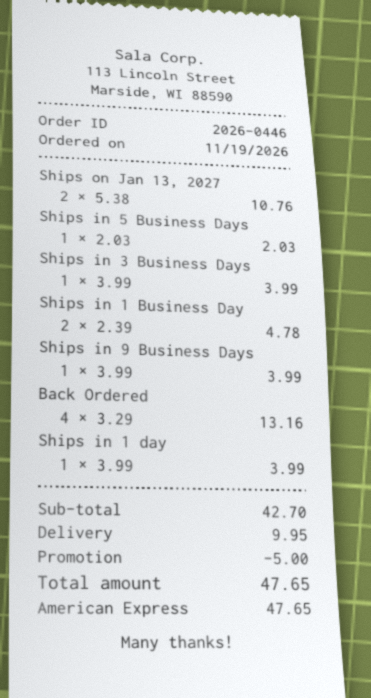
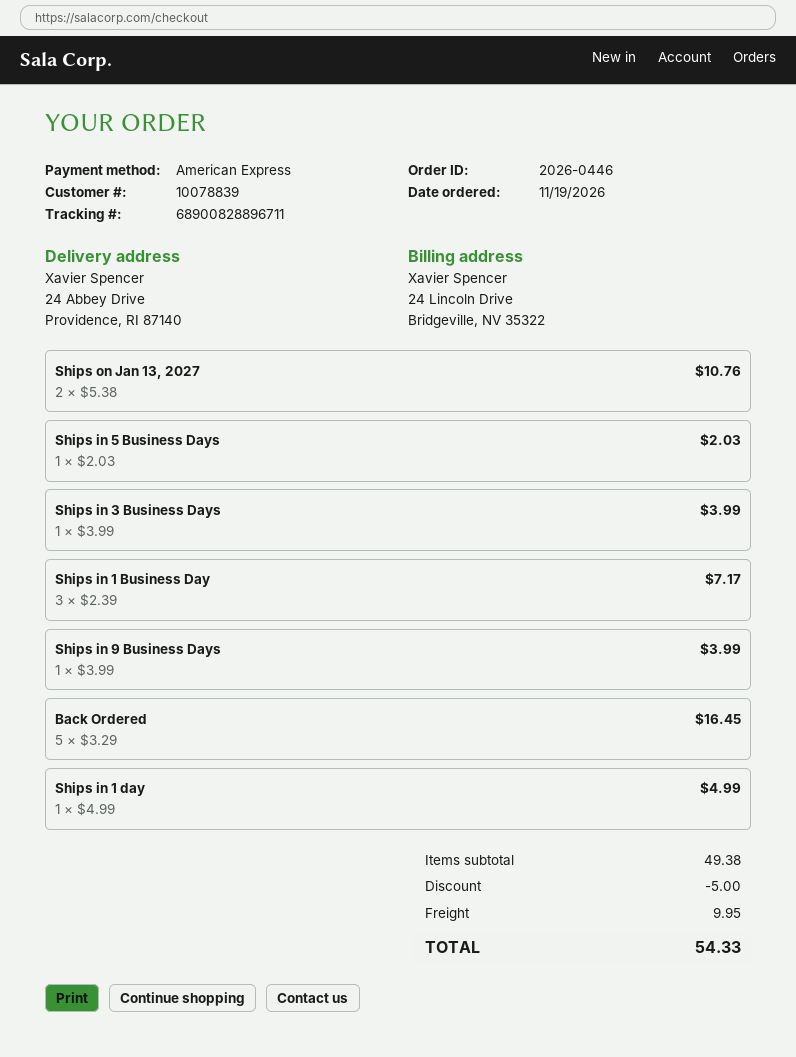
Ships in 1 Business Day: 2 x 2.39 = 4.78 -> 3 x 2.39 = 7.17
Back Ordered: 4 x 3.29 = 13.16 -> 5 x 3.29 = 16.45
Ships in 1 day: 1 x 3.99 = 3.99 -> 1 x 4.99 = 4.99
subtotal: 42.70 -> 49.38
total: 47.65 -> 54.33

